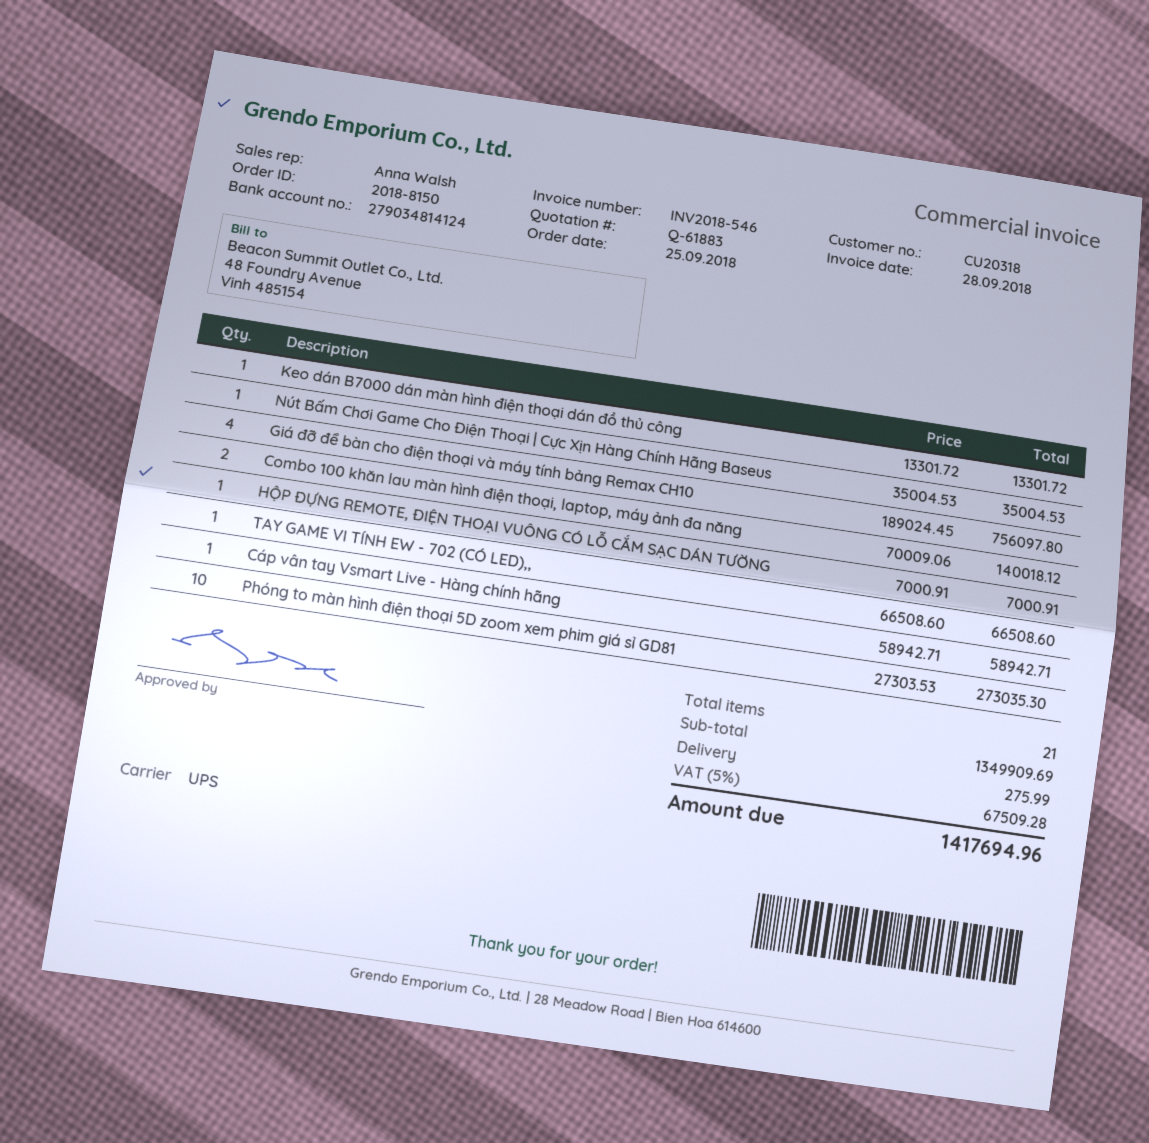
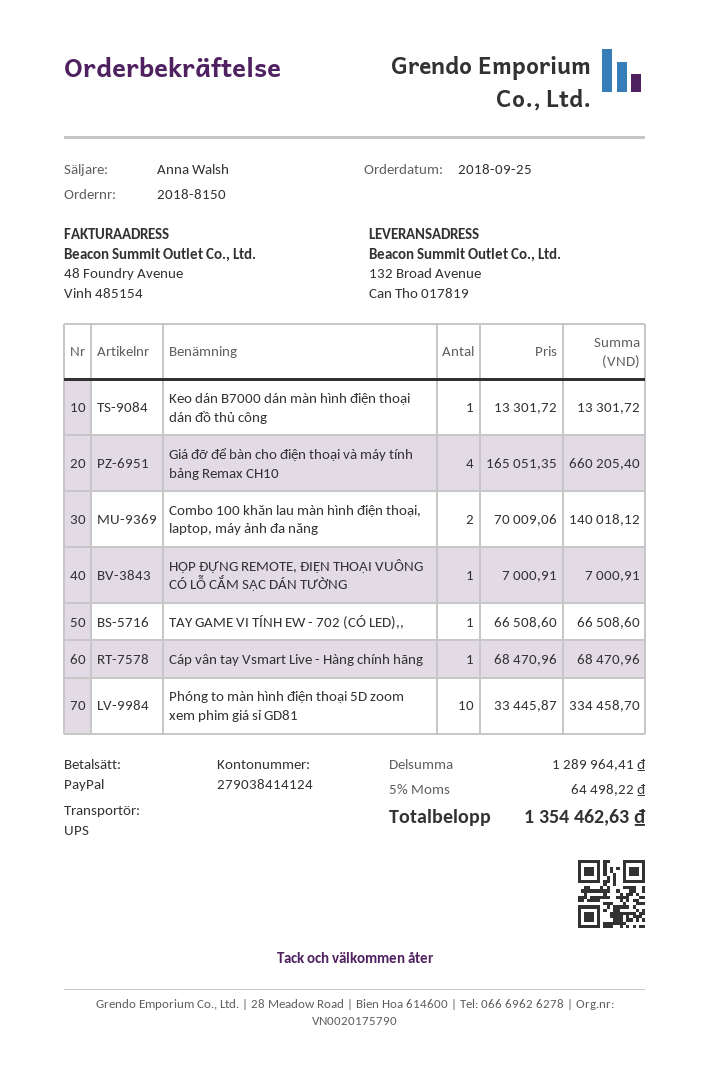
bank account: 279034814124 -> 279038414124
Nút Bấm Chơi Game Cho Điện Thoại | Cực Xịn Hàng Chính Hãng Baseus: 1 x 35004.53 = 35004.53 -> none
Giá đỡ để bàn cho điện thoại và máy tính bảng Remax CH10: 4 x 189024.45 = 756097.80 -> 4 x 165051.35 = 660205.40
Cáp vân tay Vsmart Live - Hàng chính hãng: 1 x 58942.71 = 58942.71 -> 1 x 68470.96 = 68470.96
Phóng to màn hình điện thoại 5D zoom xem phim giá sỉ GD81: 10 x 27303.53 = 273035.30 -> 10 x 33445.87 = 334458.70
subtotal: 1349909.69 -> 1289964.41
shipping: 275.99 -> none
tax: 5% = 67509.28 -> 5% = 64498.22
total: 1417694.96 -> 1354462.63

